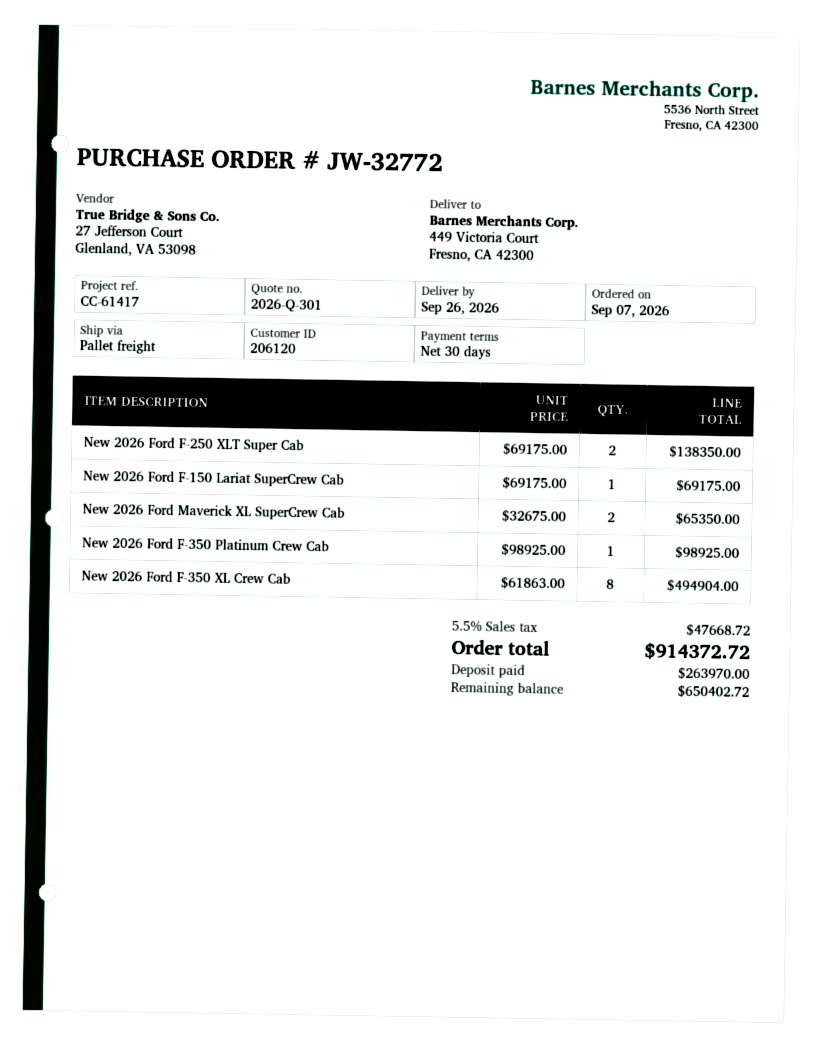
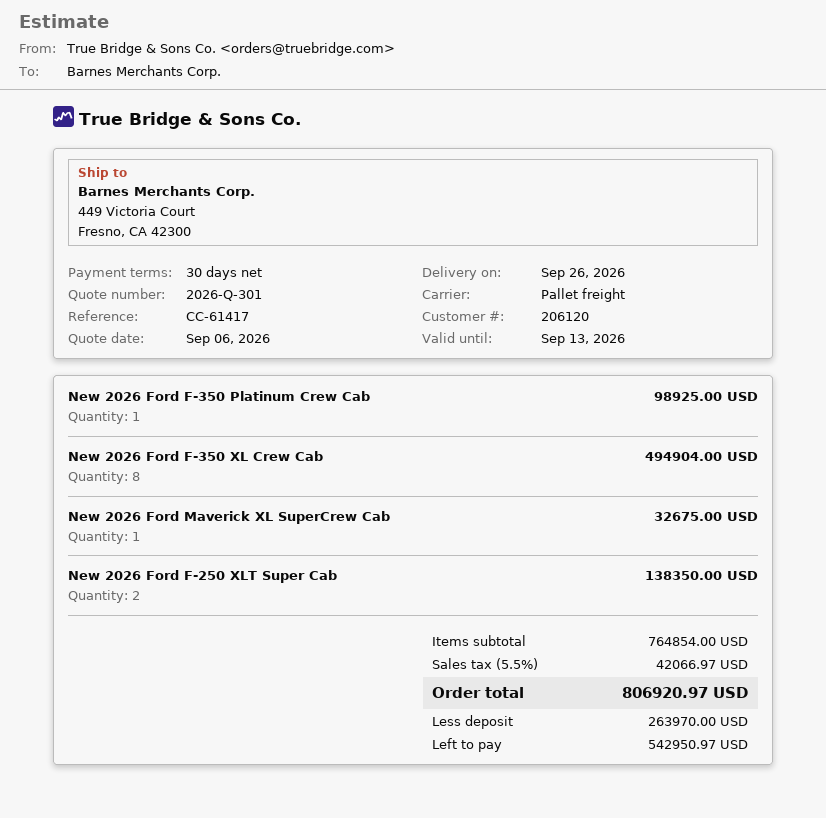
New 2026 Ford F-150 Lariat SuperCrew Cab: 1 for 69175.00 -> none
New 2026 Ford Maverick XL SuperCrew Cab: 2 for 65350.00 -> 1 for 32675.00
tax: 5.5% = 47668.72 -> 5.5% = 42066.97
total: 914372.72 -> 806920.97
balance: 650402.72 -> 542950.97

